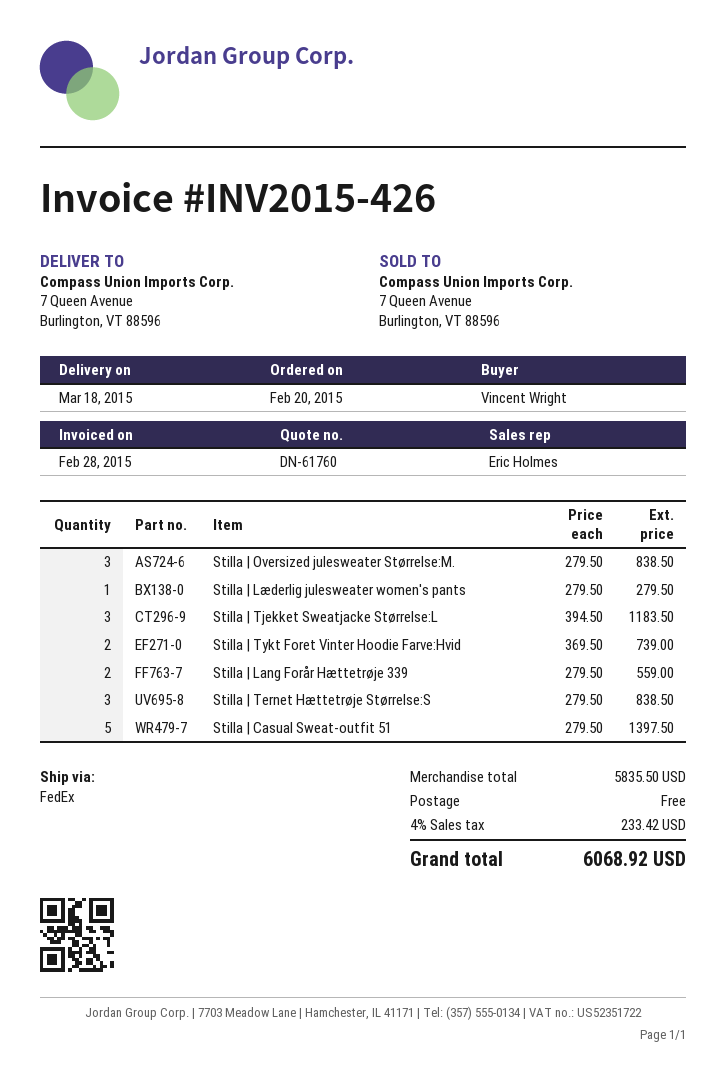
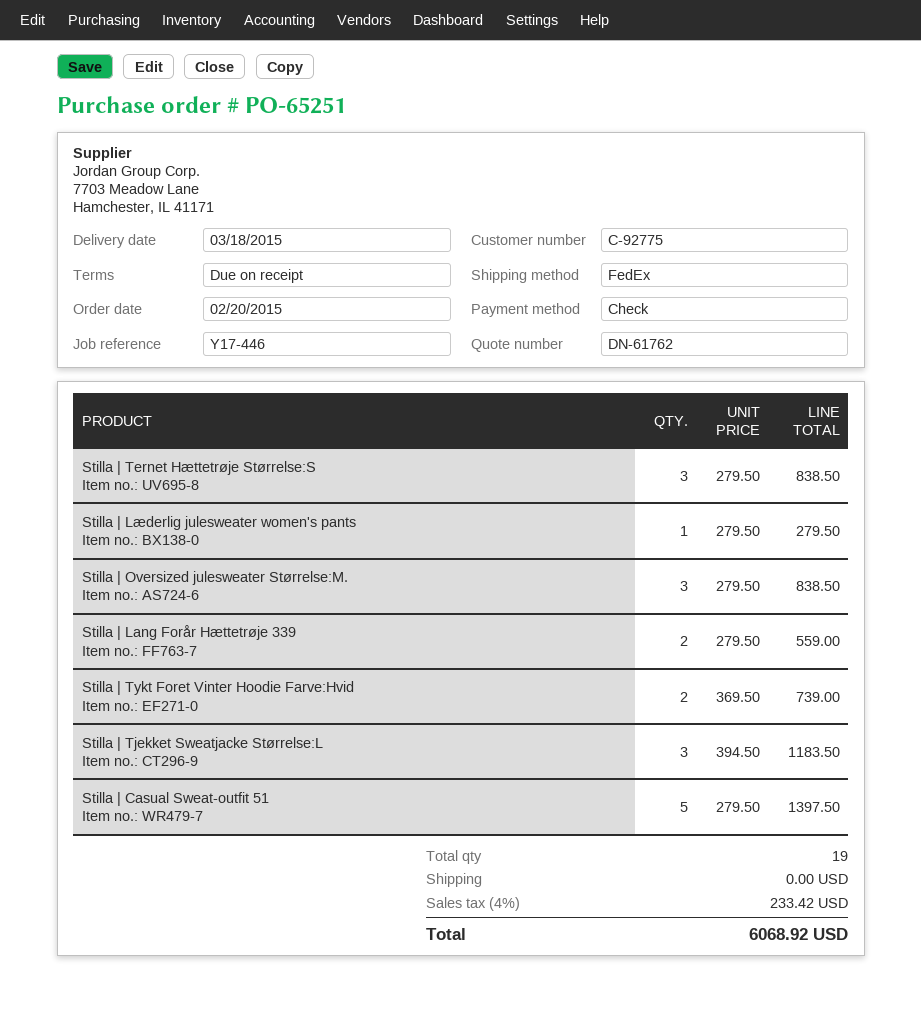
quote number: DN-61760 -> DN-61762

